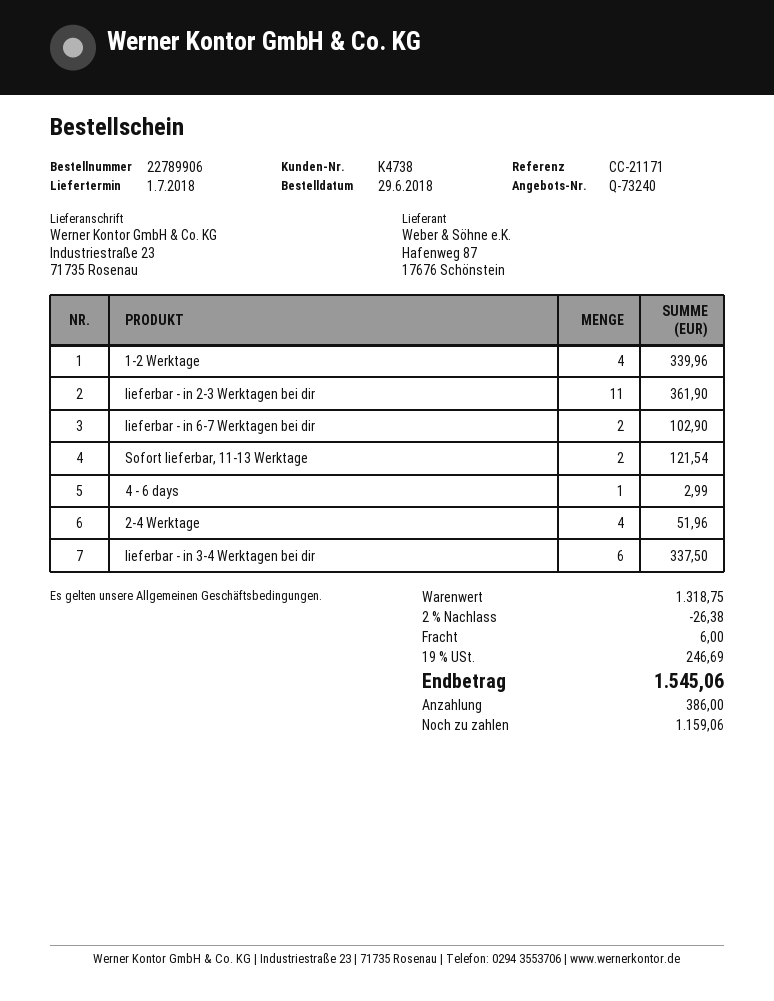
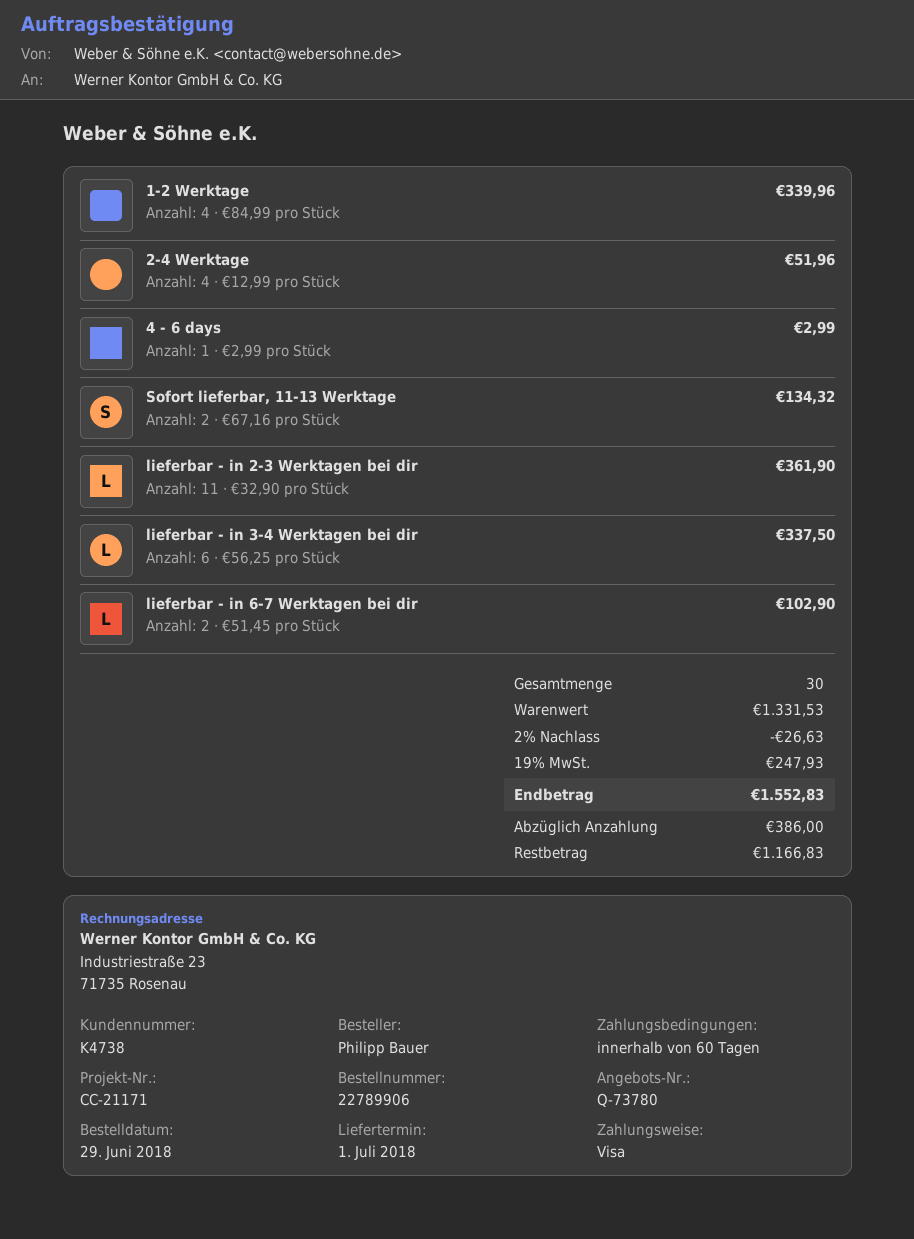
quote number: Q-73240 -> Q-73780
Sofort lieferbar, 11-13 Werktage: 2 for 121.54 -> 2 for 134.32
subtotal: 1318.75 -> 1331.53
discount: 2% = 26.38 -> 2% = 26.63
shipping: 6.00 -> none
tax: 19% = 246.69 -> 19% = 247.93
total: 1545.06 -> 1552.83
balance: 1159.06 -> 1166.83

